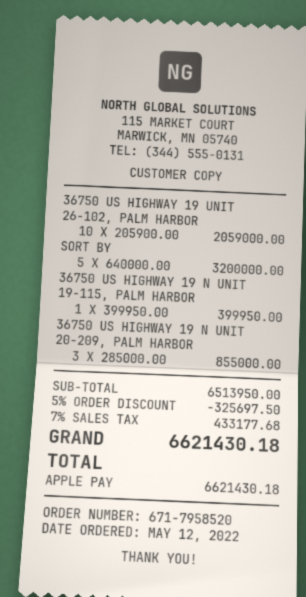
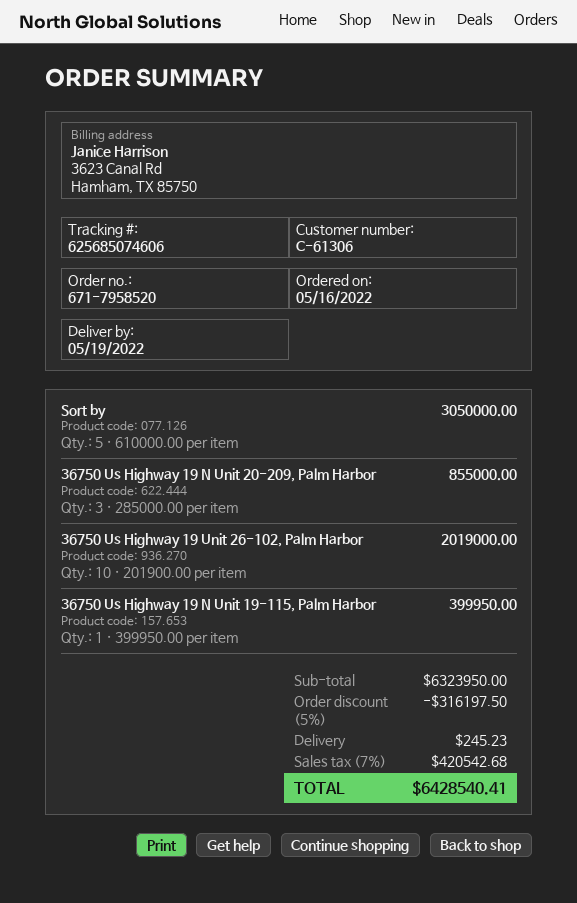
order date: 2022-05-12 -> 2022-05-16
36750 US HIGHWAY 19 UNIT 26-102, PALM HARBOR: 10 x 205900.00 = 2059000.00 -> 10 x 201900.00 = 2019000.00
SORT BY: 5 x 640000.00 = 3200000.00 -> 5 x 610000.00 = 3050000.00
subtotal: 6513950.00 -> 6323950.00
discount: 5% = 325697.50 -> 5% = 316197.50
shipping: none -> 245.23
tax: 7% = 433177.68 -> 7% = 420542.68
total: 6621430.18 -> 6428540.41

